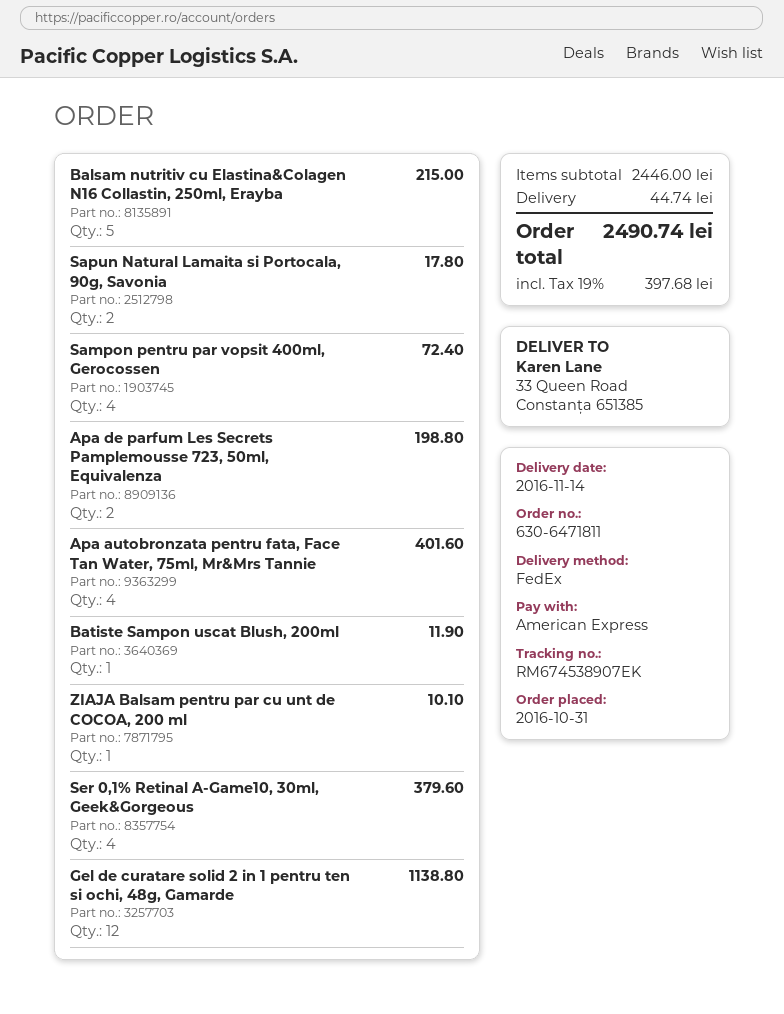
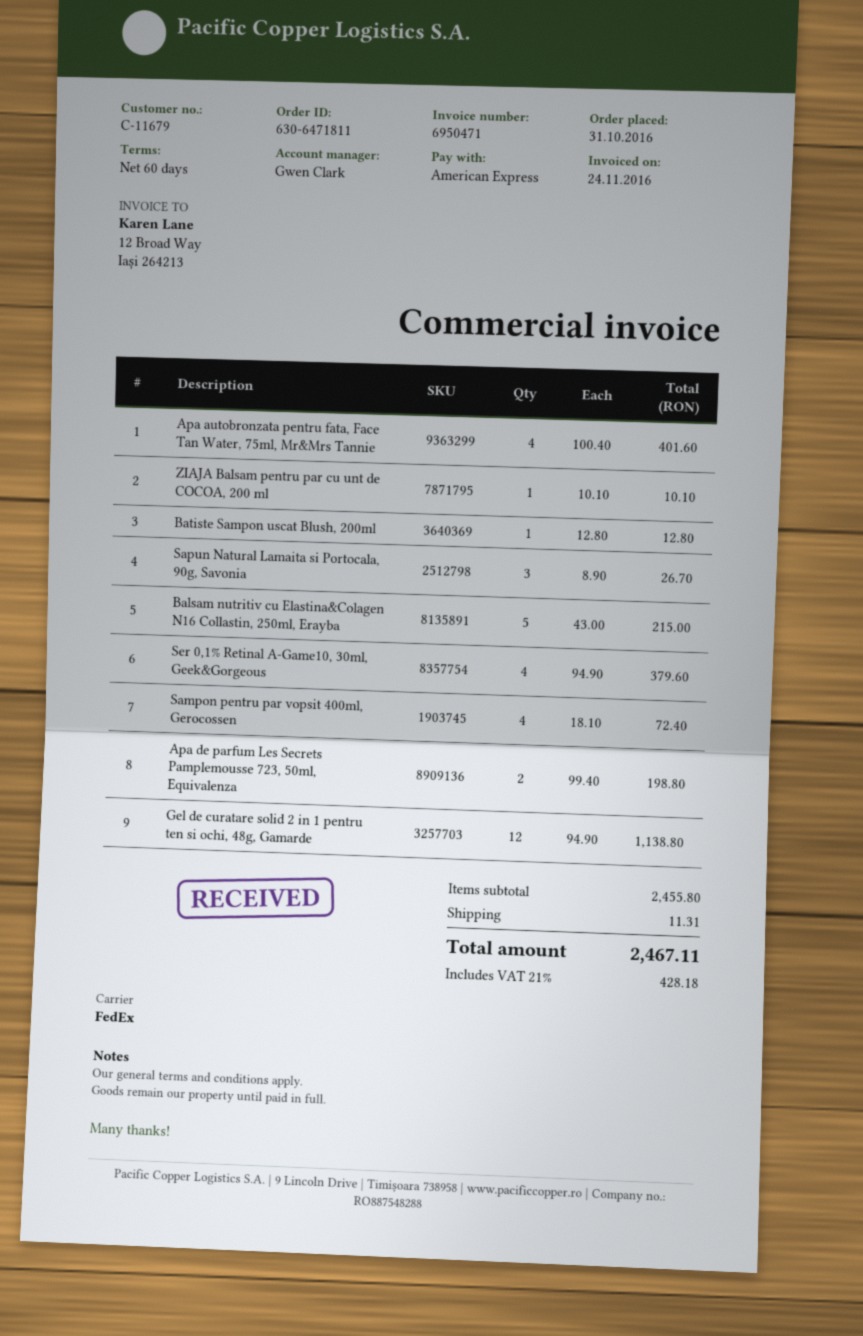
Sapun Natural Lamaita si Portocala, 90g, Savonia: 2 for 17.80 -> 3 for 26.70
Batiste Sampon uscat Blush, 200ml: 1 for 11.90 -> 1 for 12.80
subtotal: 2446.00 -> 2455.80
shipping: 44.74 -> 11.31
tax: 19% = 397.68 -> 21% = 428.18
total: 2490.74 -> 2467.11

